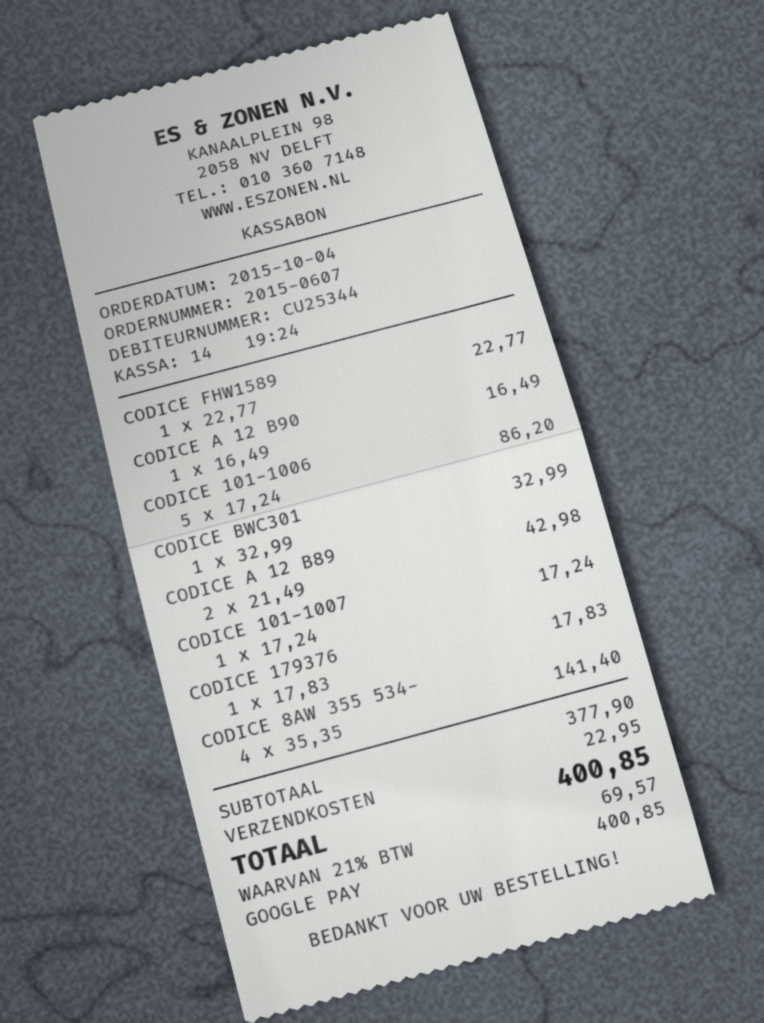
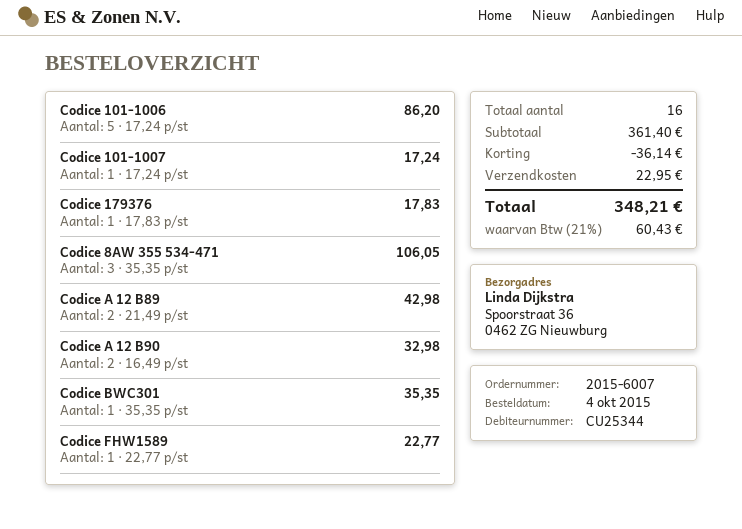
order number: 2015-0607 -> 2015-6007
CODICE A 12 B90: 1 x 16.49 = 16.49 -> 2 x 16.49 = 32.98
CODICE BWC301: 1 x 32.99 = 32.99 -> 1 x 35.35 = 35.35
CODICE 8AW 355 534-: 4 x 35.35 = 141.40 -> 3 x 35.35 = 106.05
subtotal: 377.90 -> 361.40
discount: none -> 36.14
tax: 21% = 69.57 -> 21% = 60.43
total: 400.85 -> 348.21

